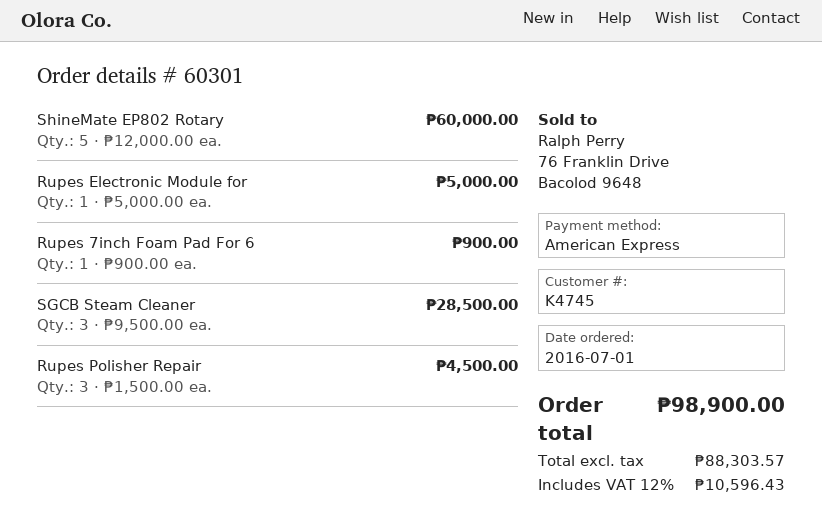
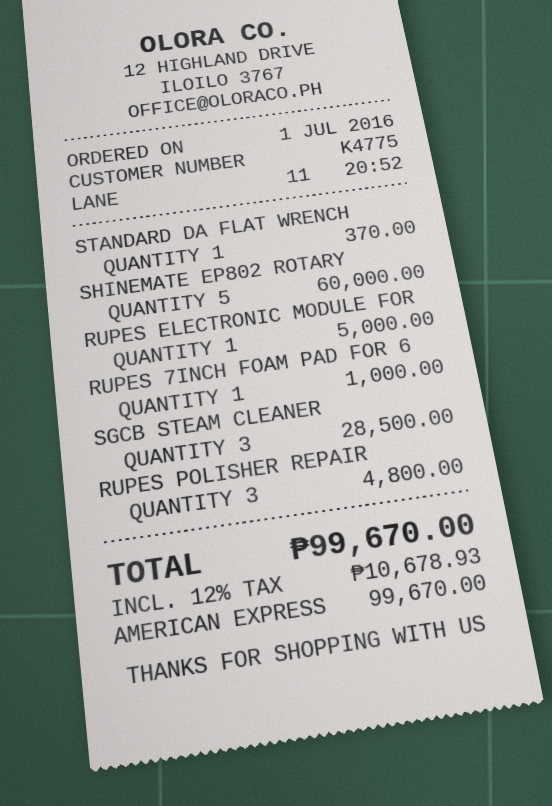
customer number: K4745 -> K4775
Rupes 7inch Foam Pad For 6: 1 for 900.00 -> 1 for 1000.00
Rupes Polisher Repair: 3 for 4500.00 -> 3 for 4800.00
STANDARD DA FLAT WRENCH: none -> 1 for 370.00
tax: 12% = 10596.43 -> 12% = 10678.93
total: 98900.00 -> 99670.00

